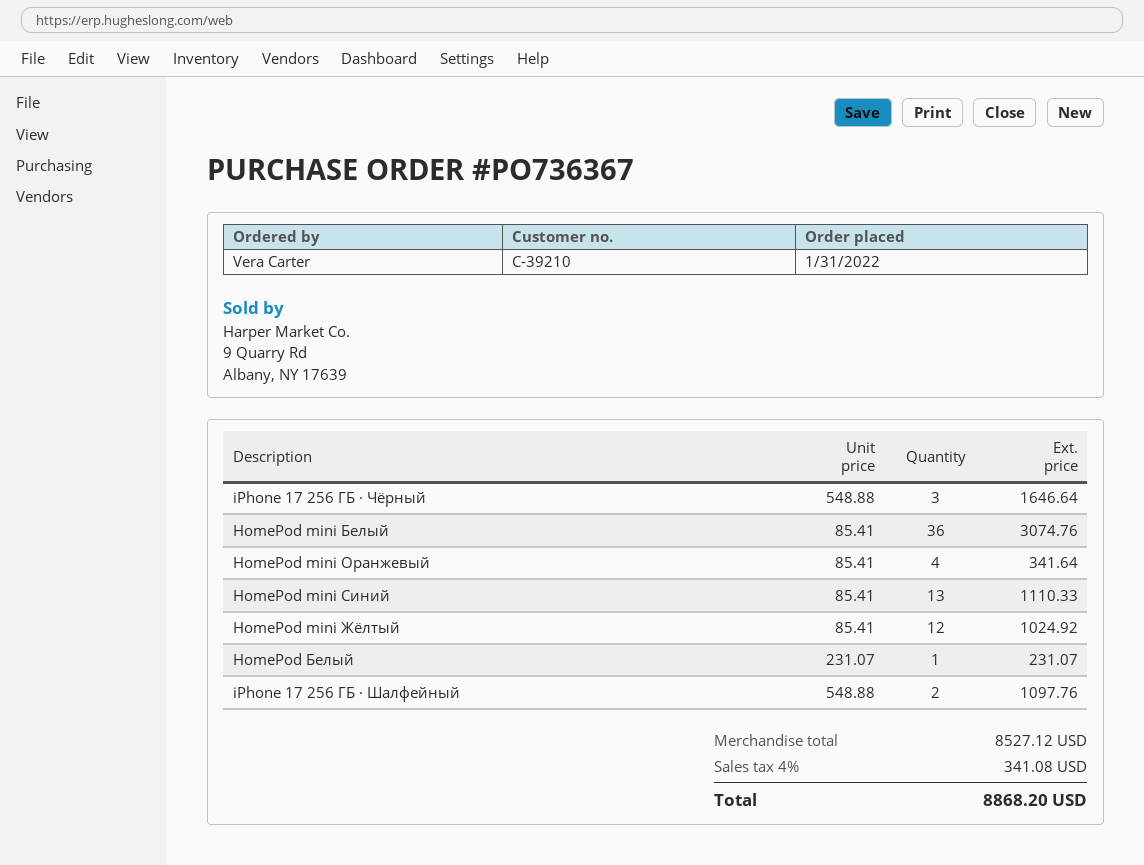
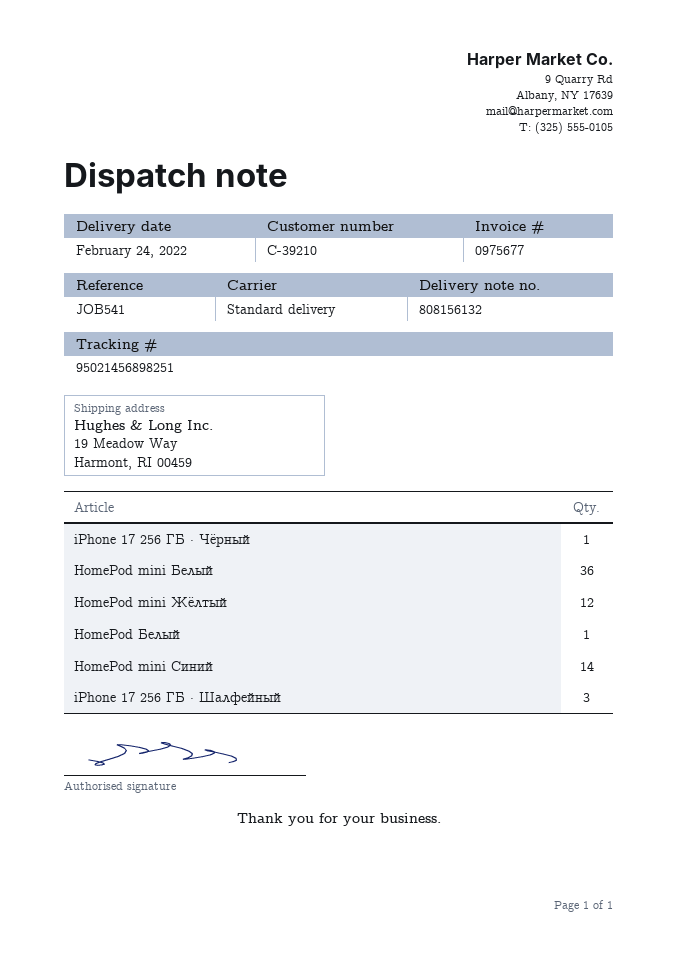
iPhone 17 256 ГБ · Чёрный: 3 -> 1
HomePod mini Оранжевый: 4 -> none
HomePod mini Синий: 13 -> 14
iPhone 17 256 ГБ · Шалфейный: 2 -> 3

